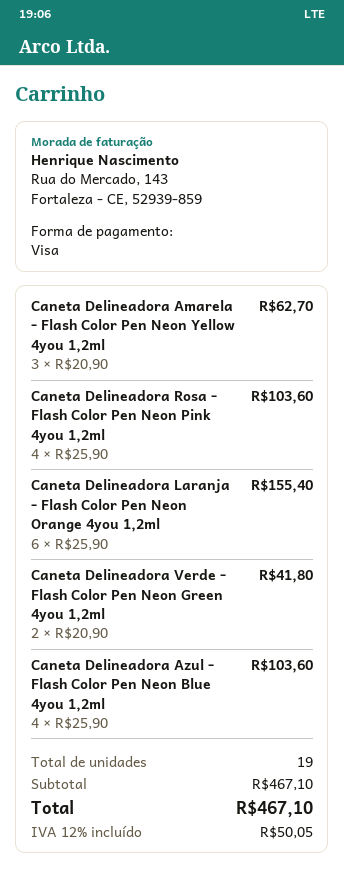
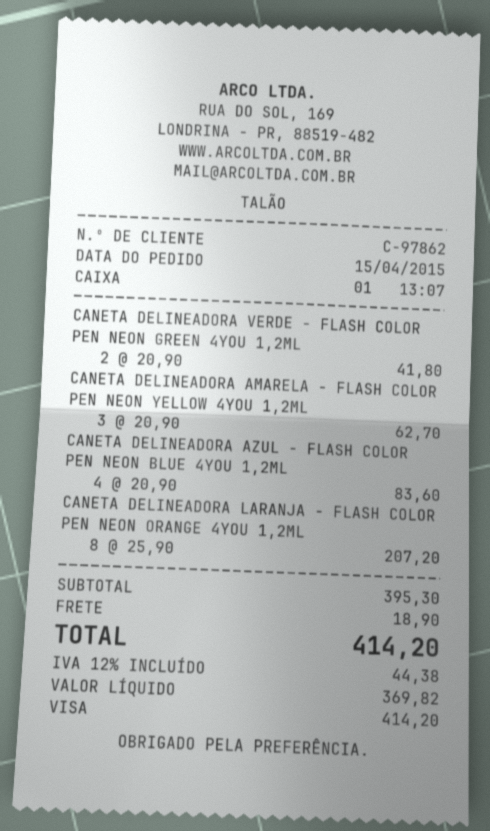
Caneta Delineadora Rosa - Flash Color Pen Neon Pink 4you 1,2ml: 4 x 25.90 = 103.60 -> none
Caneta Delineadora Laranja - Flash Color Pen Neon Orange 4you 1,2ml: 6 x 25.90 = 155.40 -> 8 x 25.90 = 207.20
Caneta Delineadora Azul - Flash Color Pen Neon Blue 4you 1,2ml: 4 x 25.90 = 103.60 -> 4 x 20.90 = 83.60
subtotal: 467.10 -> 395.30
shipping: none -> 18.90
tax: 12% = 50.05 -> 12% = 44.38
total: 467.10 -> 414.20

